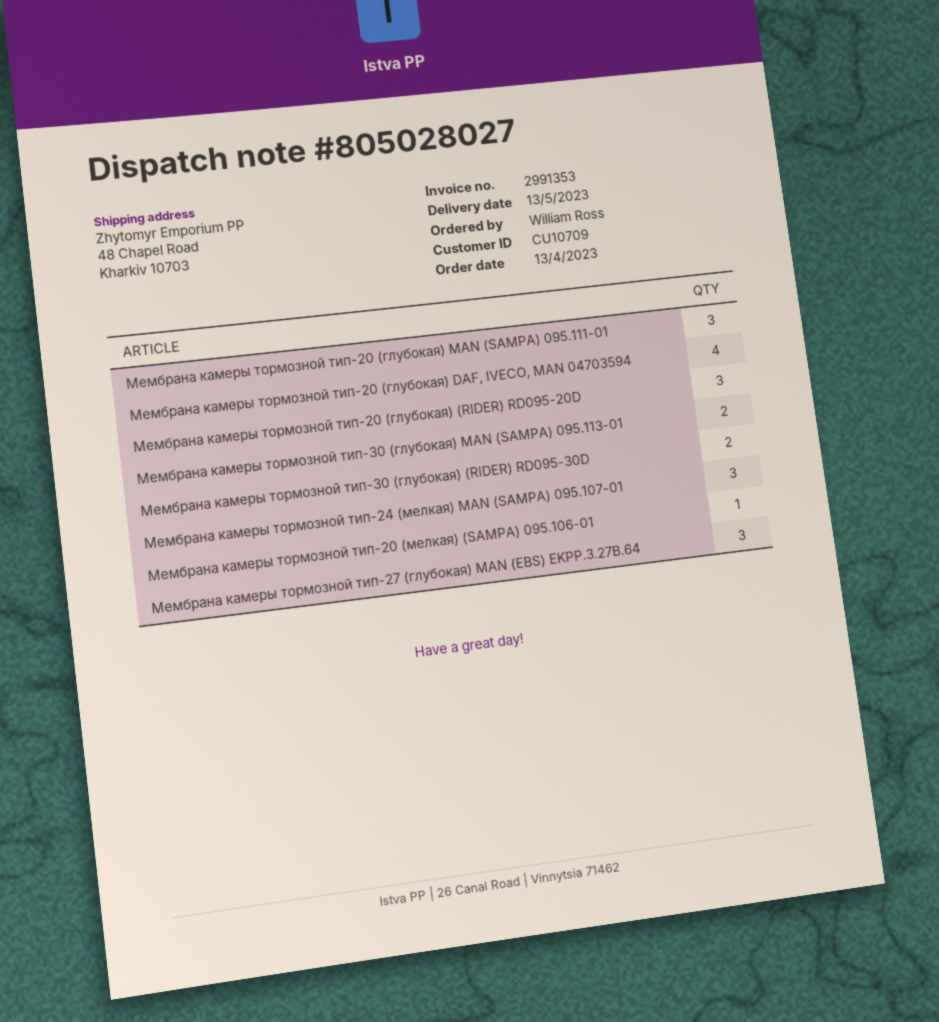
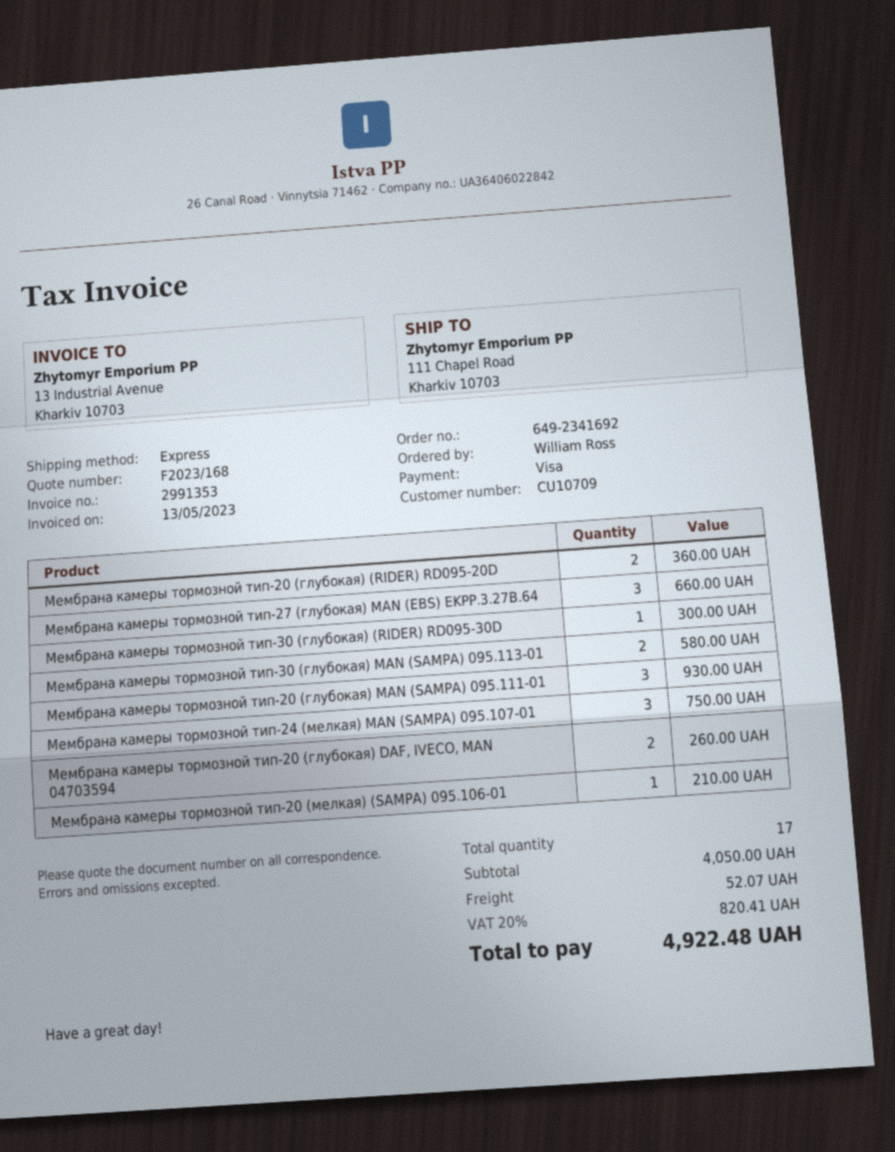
ship to: 48 Chapel Road, Kharkiv 10703 -> 111 Chapel Road, Kharkiv 10703
Мембрана камеры тормозной тип-20 (глубокая) DAF, IVECO, MAN 04703594: 4 -> 2
Мембрана камеры тормозной тип-20 (глубокая) (RIDER) RD095-20D: 3 -> 2
Мембрана камеры тормозной тип-30 (глубокая) (RIDER) RD095-30D: 2 -> 1

